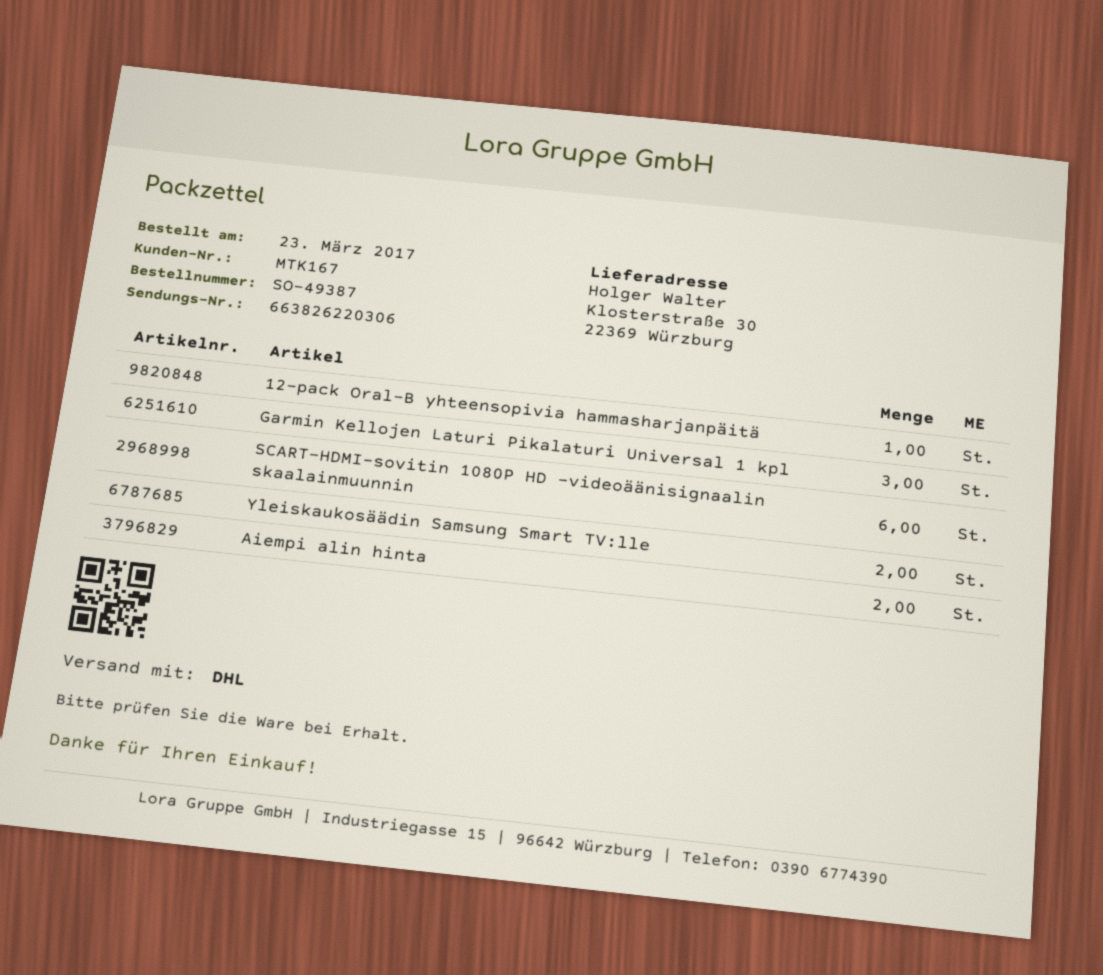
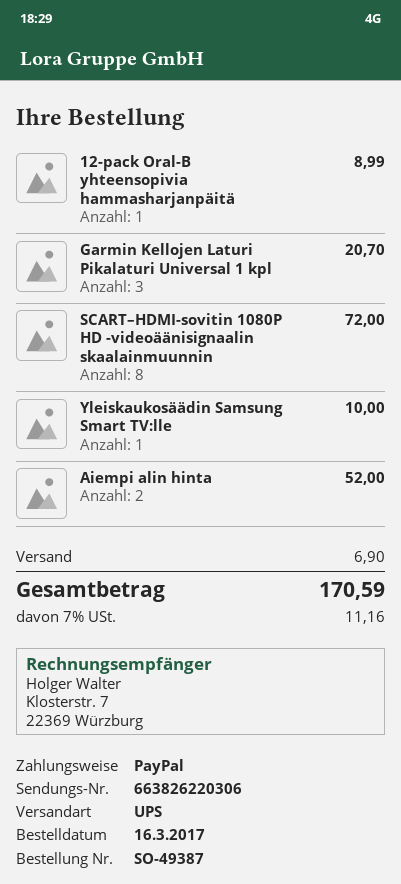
order date: 2017-03-23 -> 2017-03-16
shipping method: DHL -> UPS
SCART–HDMI-sovitin 1080P HD -videoäänisignaalin skaalainmuunnin: 6 -> 8
Yleiskaukosäädin Samsung Smart TV:lle: 2 -> 1

